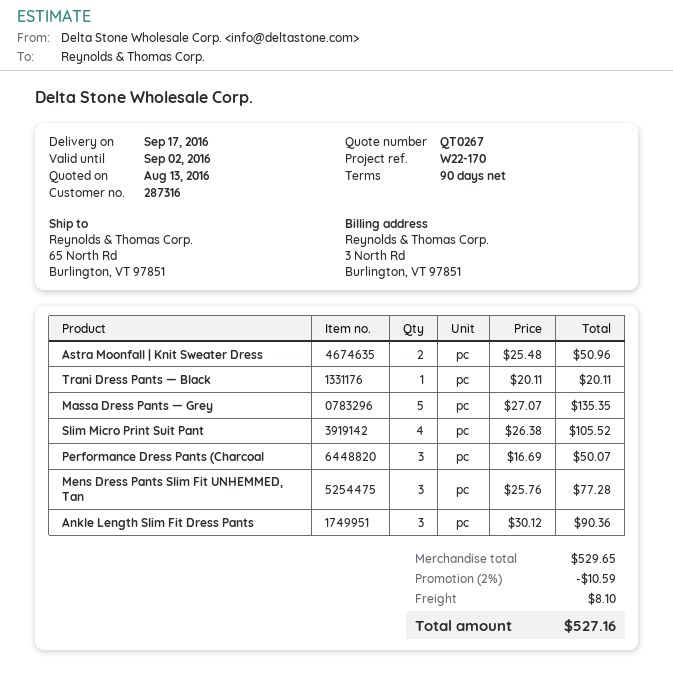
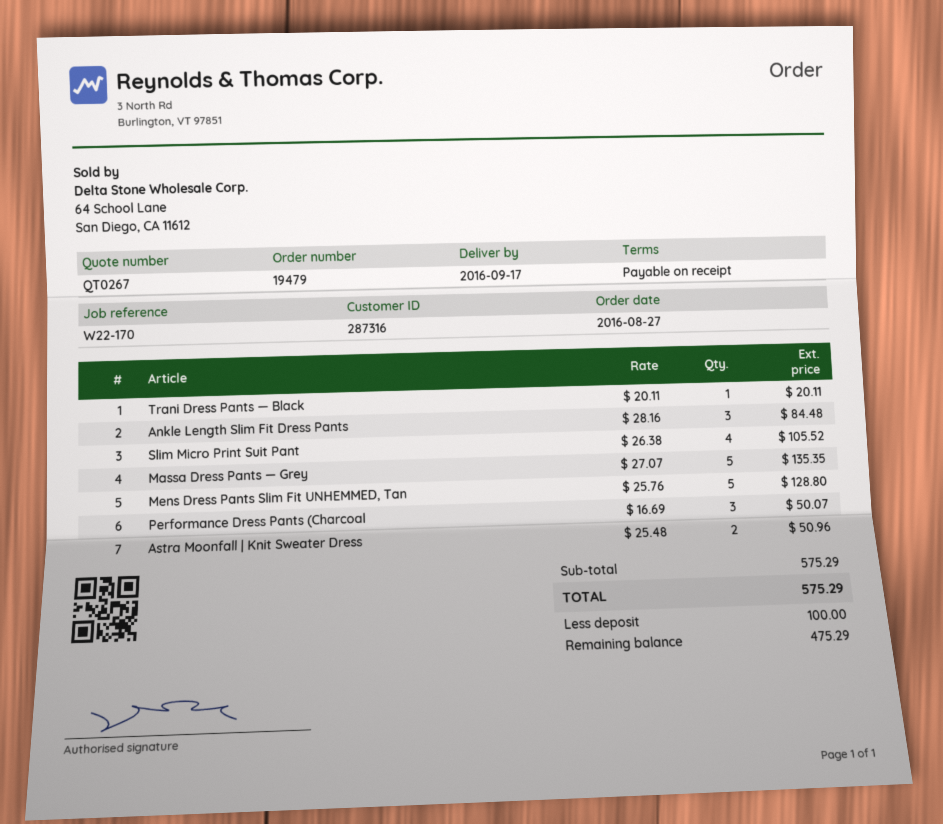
payment terms: 90 days -> on receipt
Mens Dress Pants Slim Fit UNHEMMED, Tan: 3 x 25.76 = 77.28 -> 5 x 25.76 = 128.80
Ankle Length Slim Fit Dress Pants: 3 x 30.12 = 90.36 -> 3 x 28.16 = 84.48
subtotal: 529.65 -> 575.29
discount: 2% = 10.59 -> none
shipping: 8.10 -> none
total: 527.16 -> 575.29

